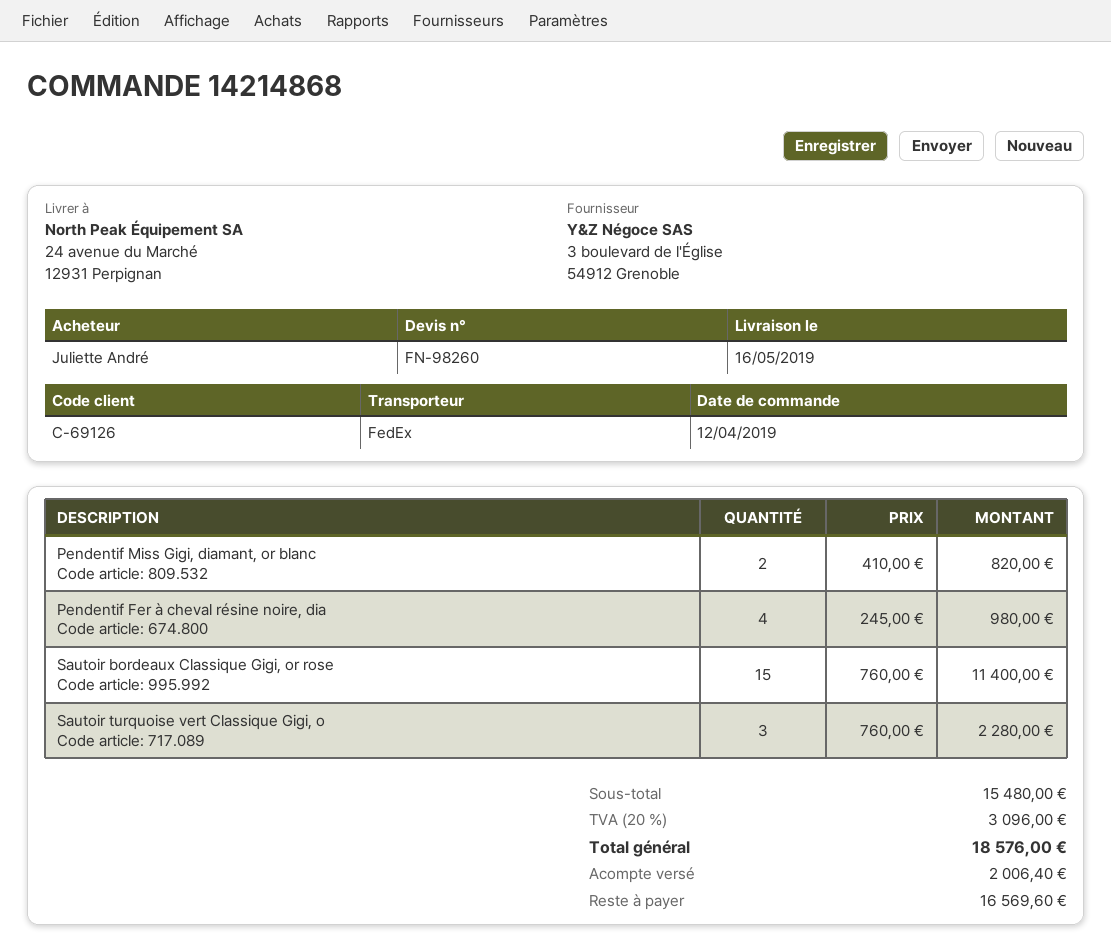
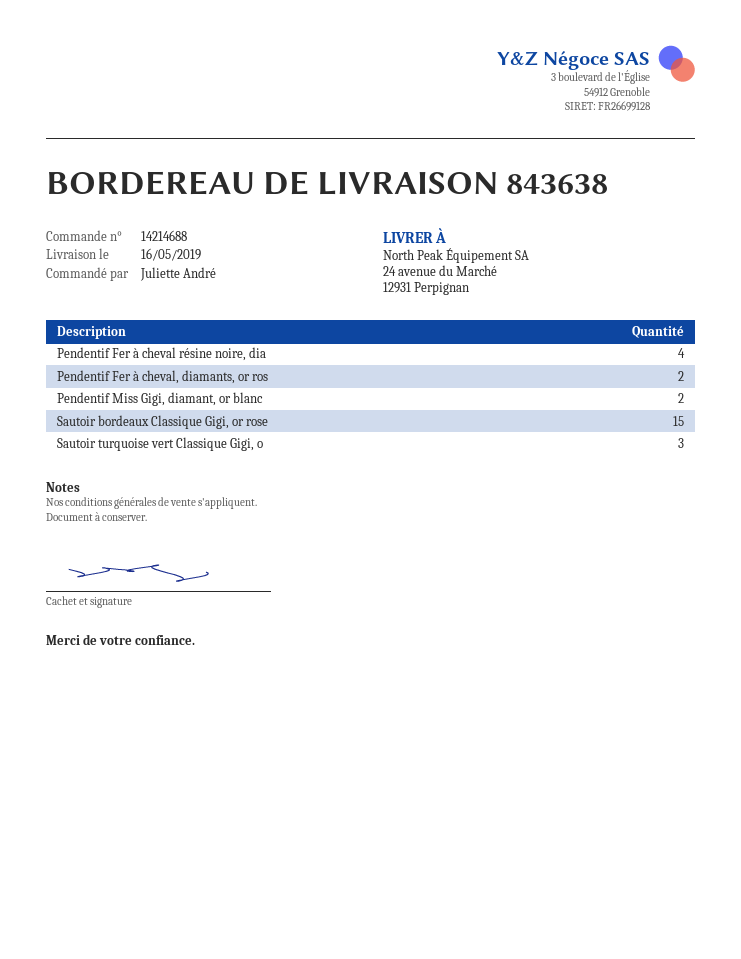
order number: 14214868 -> 14214688
Pendentif Fer à cheval, diamants, or ros: none -> 2

